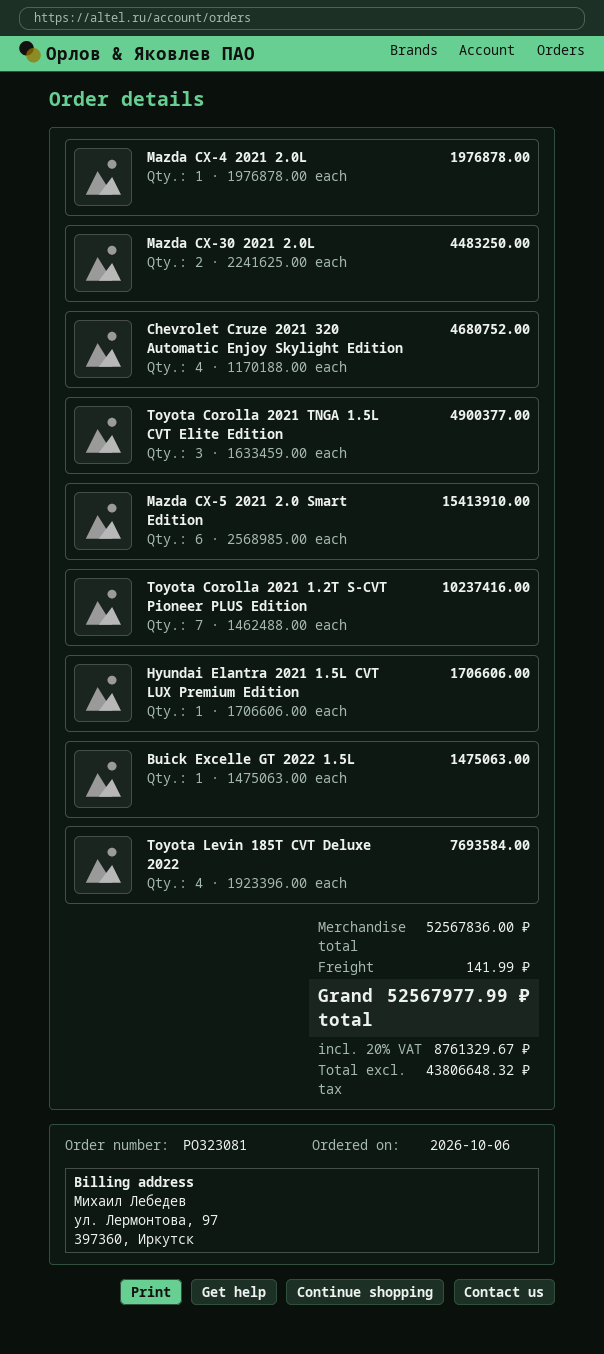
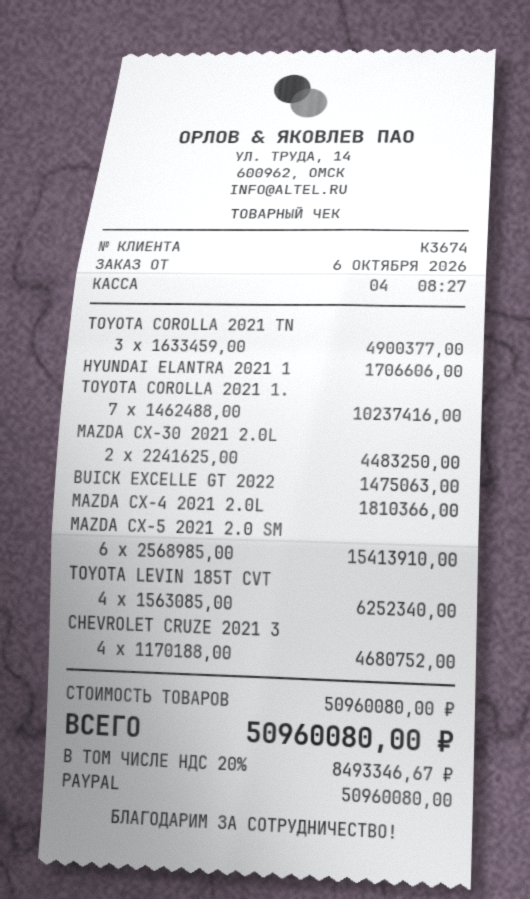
Mazda CX-4 2021 2.0L: 1 x 1976878.00 = 1976878.00 -> 1 x 1810366.00 = 1810366.00
Toyota Levin 185T CVT Deluxe 2022: 4 x 1923396.00 = 7693584.00 -> 4 x 1563085.00 = 6252340.00
subtotal: 52567836.00 -> 50960080.00
shipping: 141.99 -> none
tax: 20% = 8761329.67 -> 20% = 8493346.67
total: 52567977.99 -> 50960080.00

